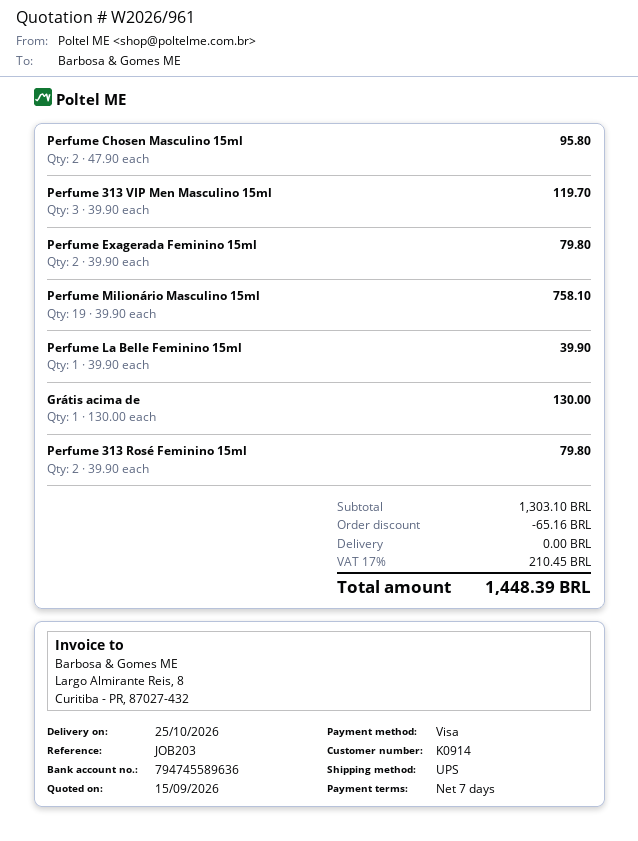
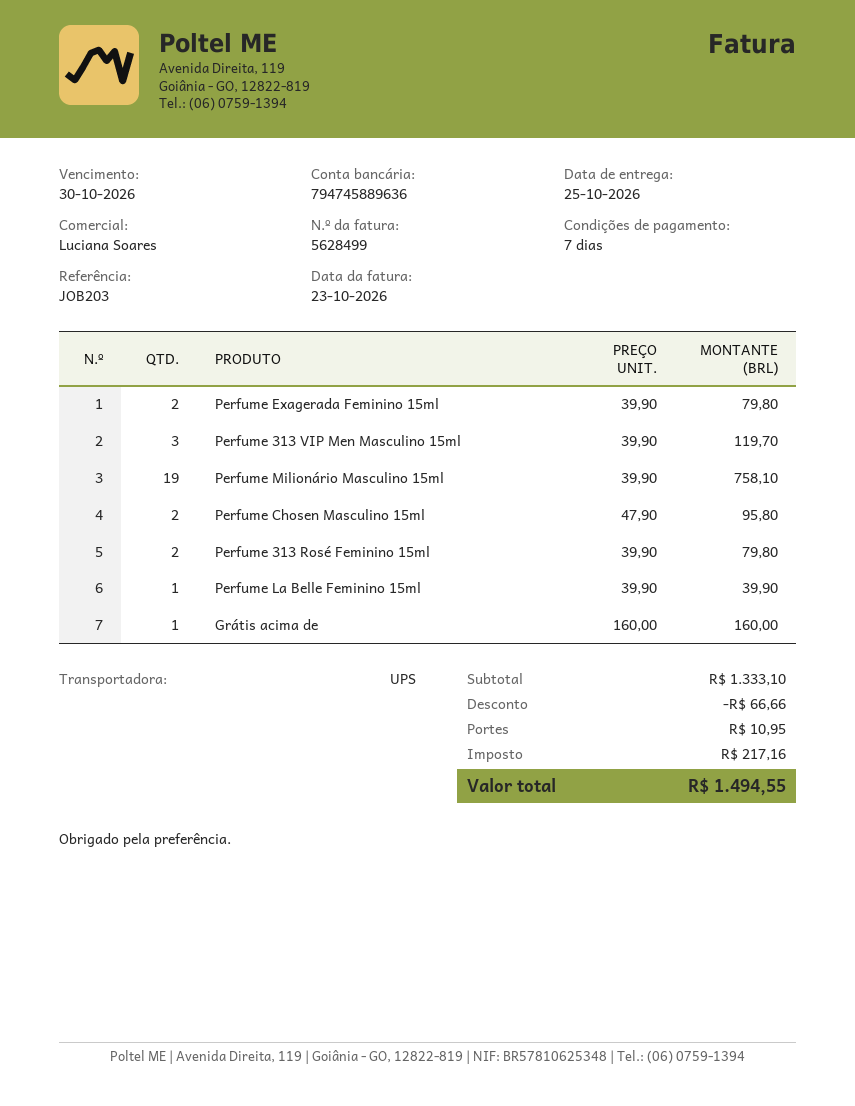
bank account: 794745589636 -> 794745889636
Grátis acima de: 1 x 130.00 = 130.00 -> 1 x 160.00 = 160.00
subtotal: 1303.10 -> 1333.10
discount: 65.16 -> 66.66
shipping: 0.00 -> 10.95
tax: 210.45 -> 217.16
total: 1448.39 -> 1494.55

